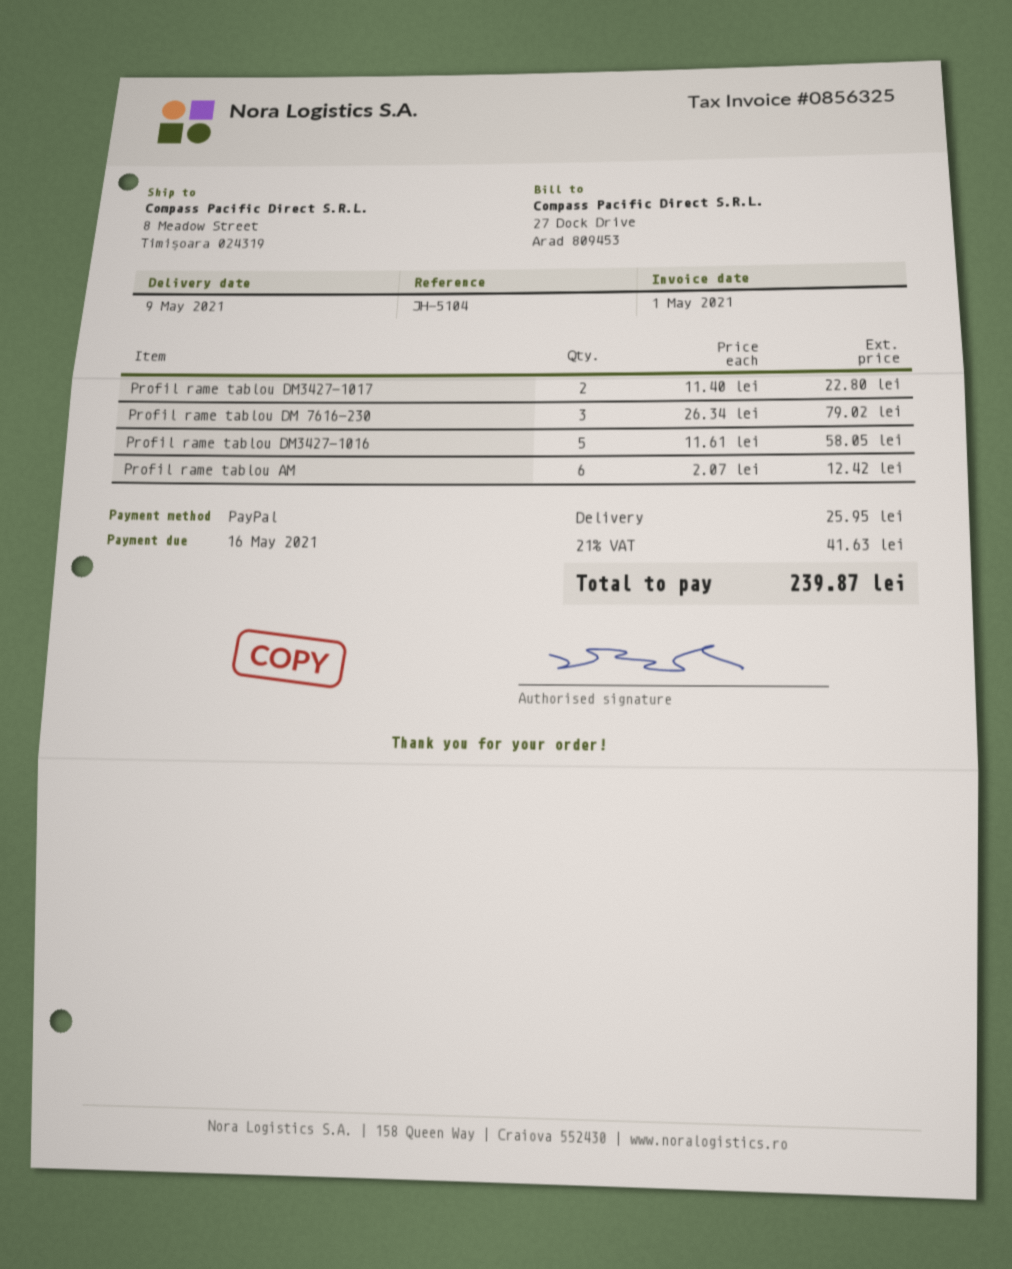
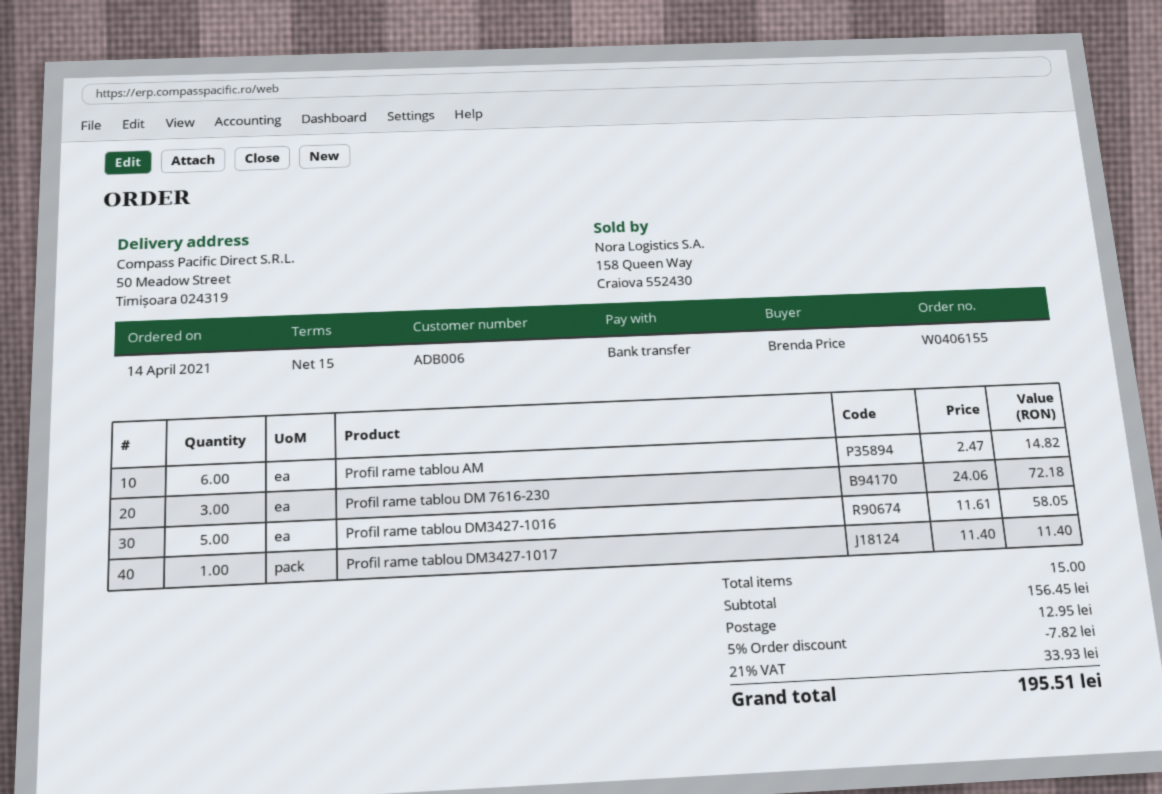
payment method: PayPal -> bank transfer
ship to: 8 Meadow Street, Timișoara 024319 -> 50 Meadow Street, Timișoara 024319
Profil rame tablou DM3427-1017: 2 x 11.40 = 22.80 -> 1 x 11.40 = 11.40
Profil rame tablou DM 7616-230: 3 x 26.34 = 79.02 -> 3 x 24.06 = 72.18
Profil rame tablou AM: 6 x 2.07 = 12.42 -> 6 x 2.47 = 14.82
discount: none -> 5% = 7.82
shipping: 25.95 -> 12.95
tax: 21% = 41.63 -> 21% = 33.93
total: 239.87 -> 195.51

